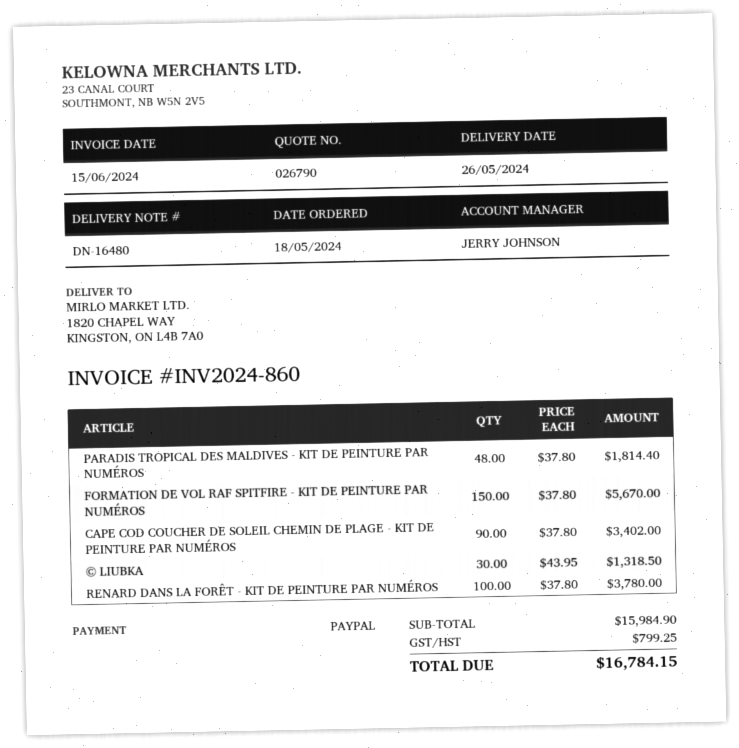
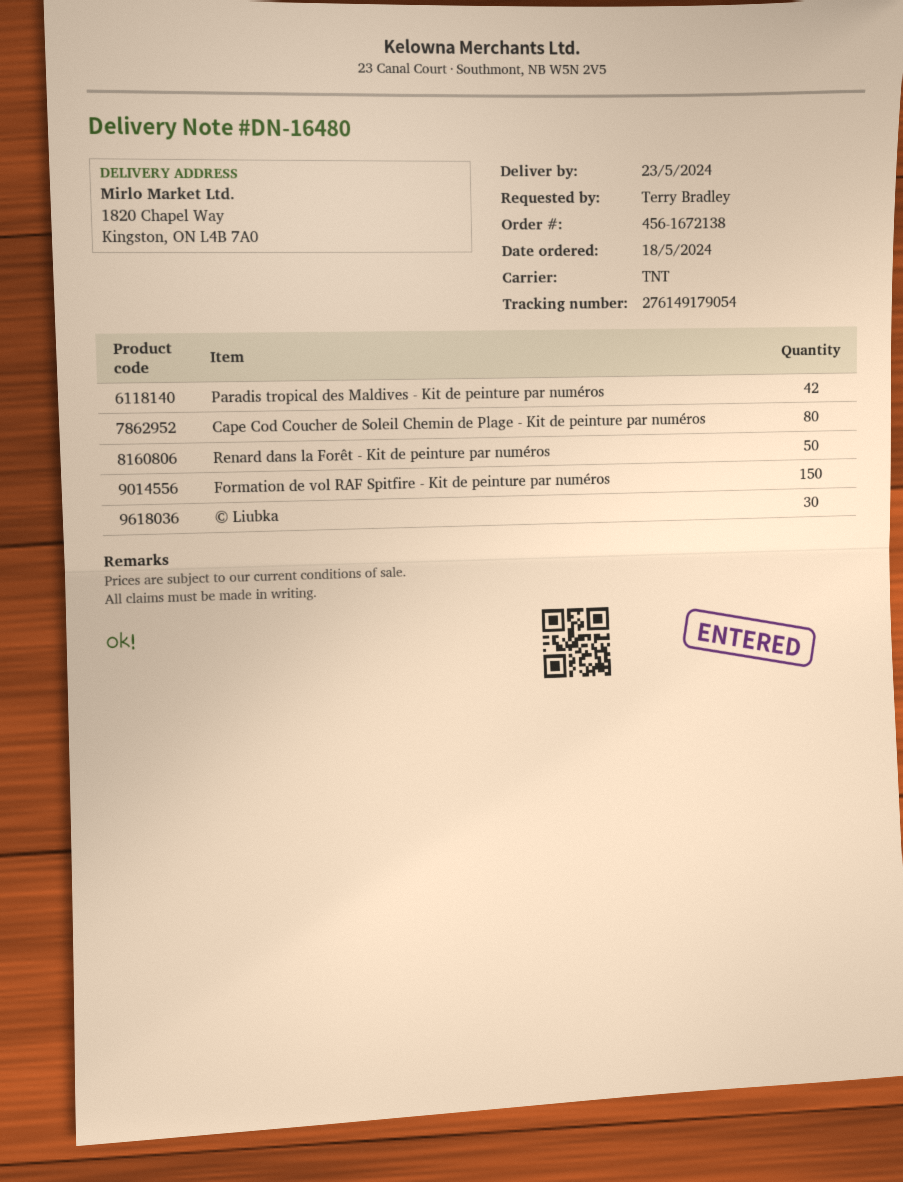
delivery date: 2024-05-26 -> 2024-05-23
PARADIS TROPICAL DES MALDIVES - KIT DE PEINTURE PAR NUMÉROS: 48 -> 42
CAPE COD COUCHER DE SOLEIL CHEMIN DE PLAGE - KIT DE PEINTURE PAR NUMÉROS: 90 -> 80
RENARD DANS LA FORÊT - KIT DE PEINTURE PAR NUMÉROS: 100 -> 50

